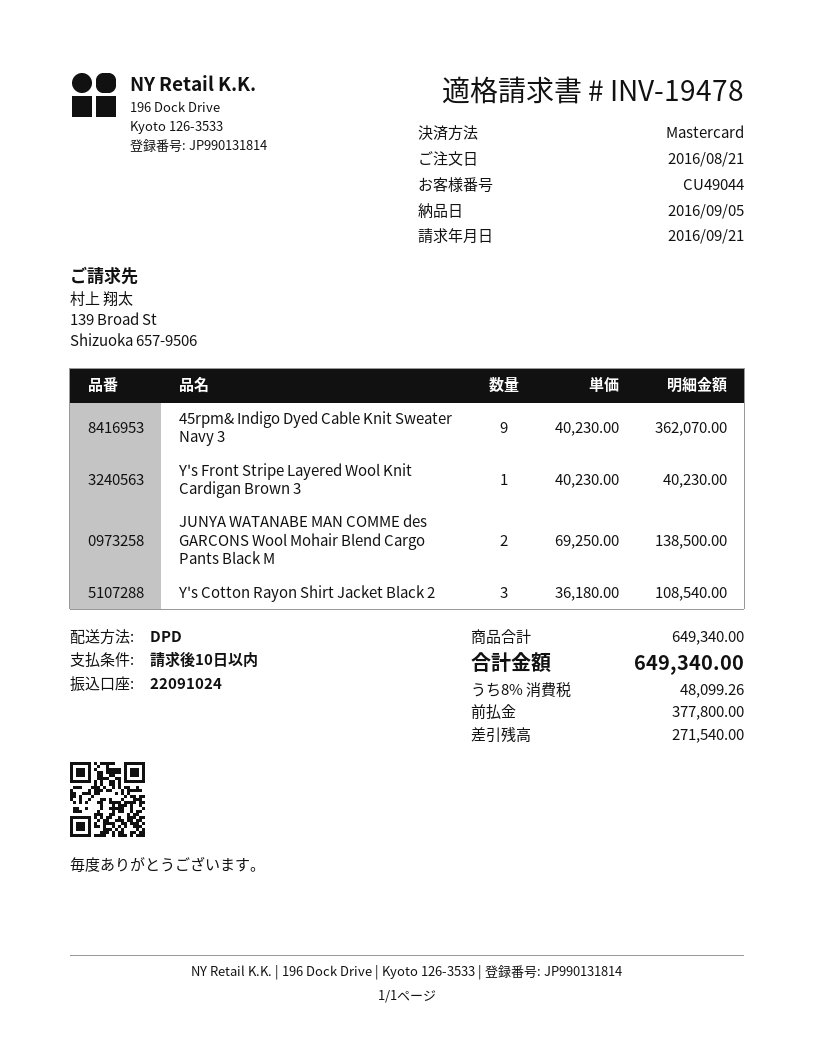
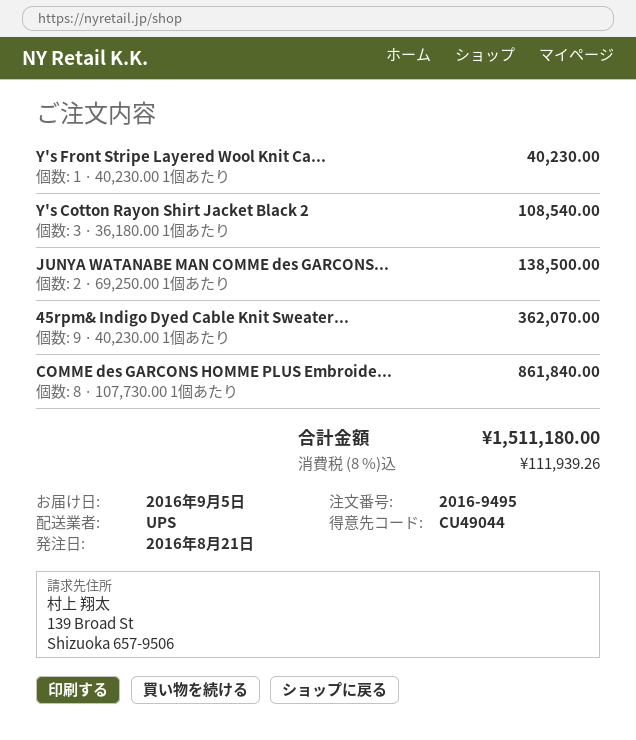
shipping method: DPD -> UPS
COMME des GARCONS HOMME PLUS Embroide...: none -> 8 x 107730.00 = 861840.00
tax: 8% = 48099.26 -> 8% = 111939.26
total: 649340.00 -> 1511180.00

